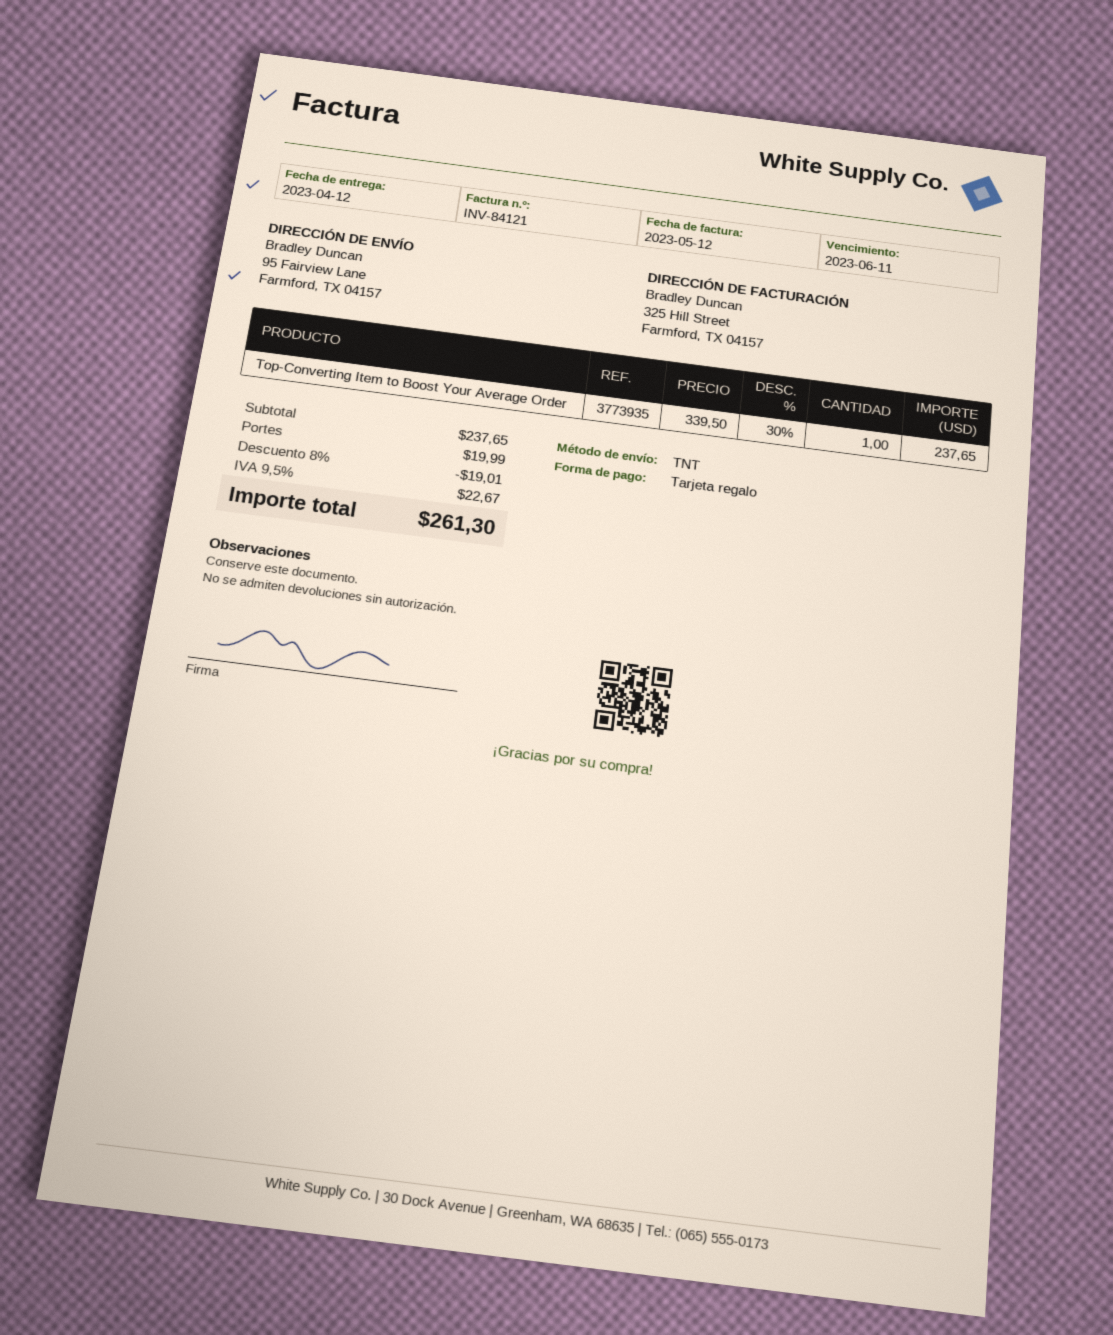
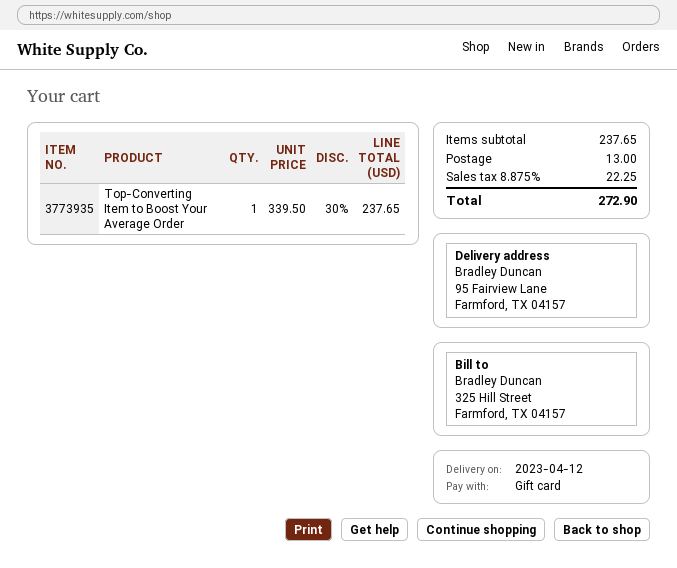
discount: 8% = 19.01 -> none
shipping: 19.99 -> 13.00
tax: 9.5% = 22.67 -> 8.875% = 22.25
total: 261.30 -> 272.90

